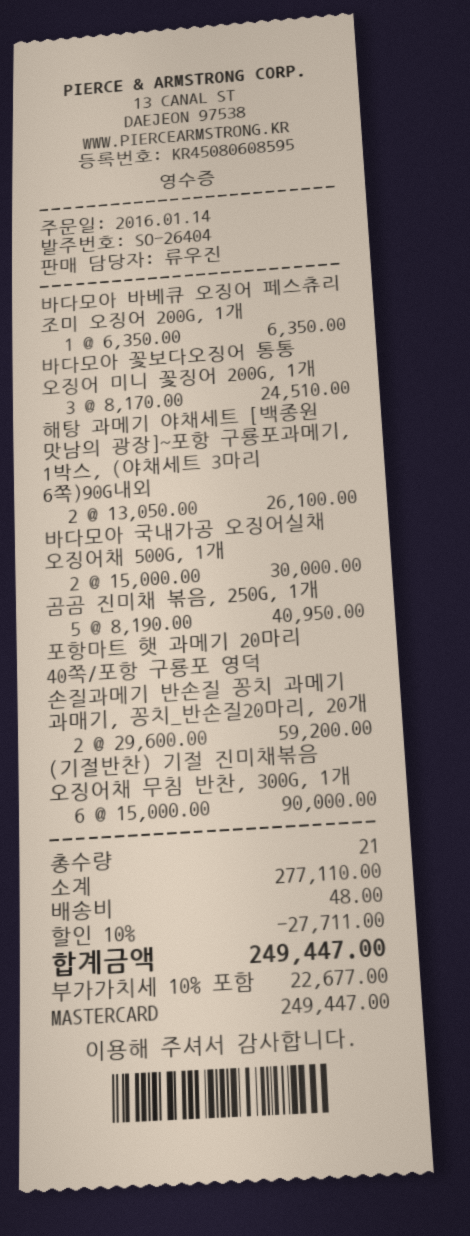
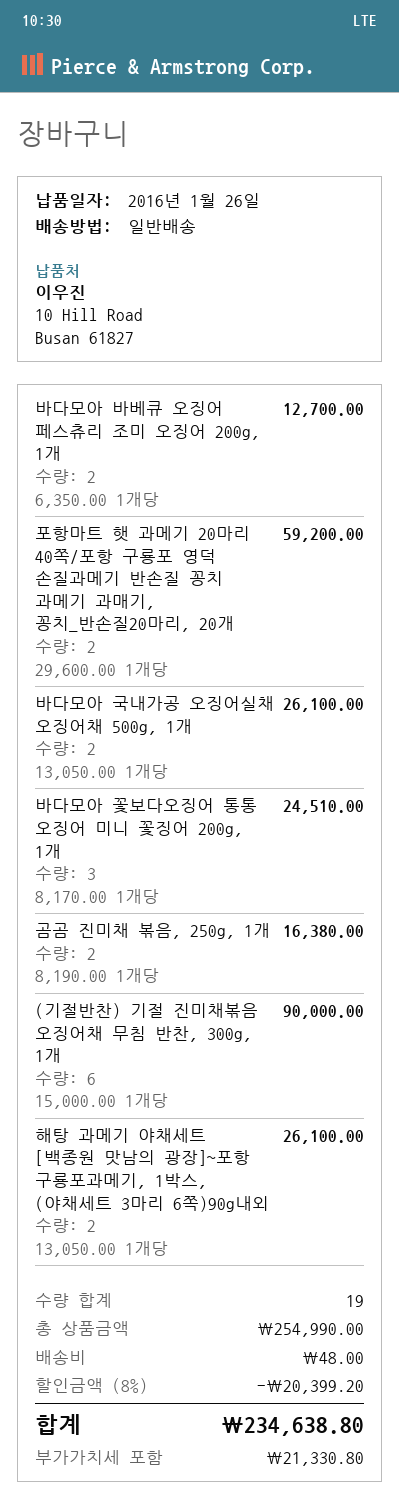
바다모아 바베큐 오징어 페스츄리 조미 오징어 200G, 1개: 1 x 6350.00 = 6350.00 -> 2 x 6350.00 = 12700.00
바다모아 국내가공 오징어실채 오징어채 500G, 1개: 2 x 15000.00 = 30000.00 -> 2 x 13050.00 = 26100.00
곰곰 진미채 볶음, 250G, 1개: 5 x 8190.00 = 40950.00 -> 2 x 8190.00 = 16380.00
total quantity: 21 -> 19
subtotal: 277110.00 -> 254990.00
discount: 10% = 27711.00 -> 8% = 20399.20
tax: 22677.00 -> 21330.80
total: 249447.00 -> 234638.80

